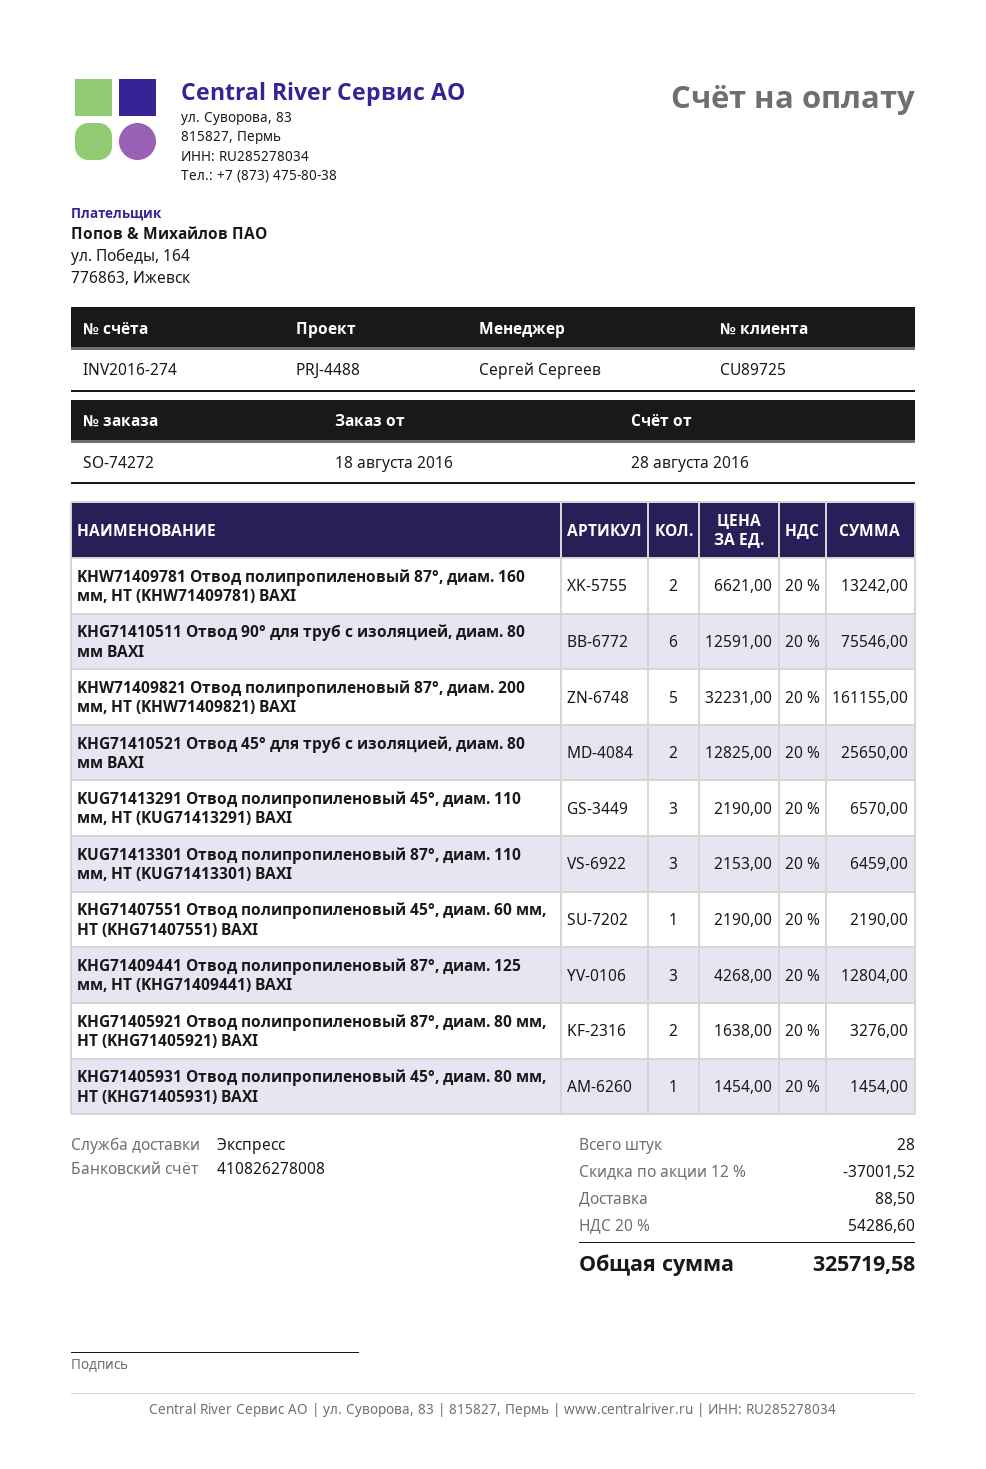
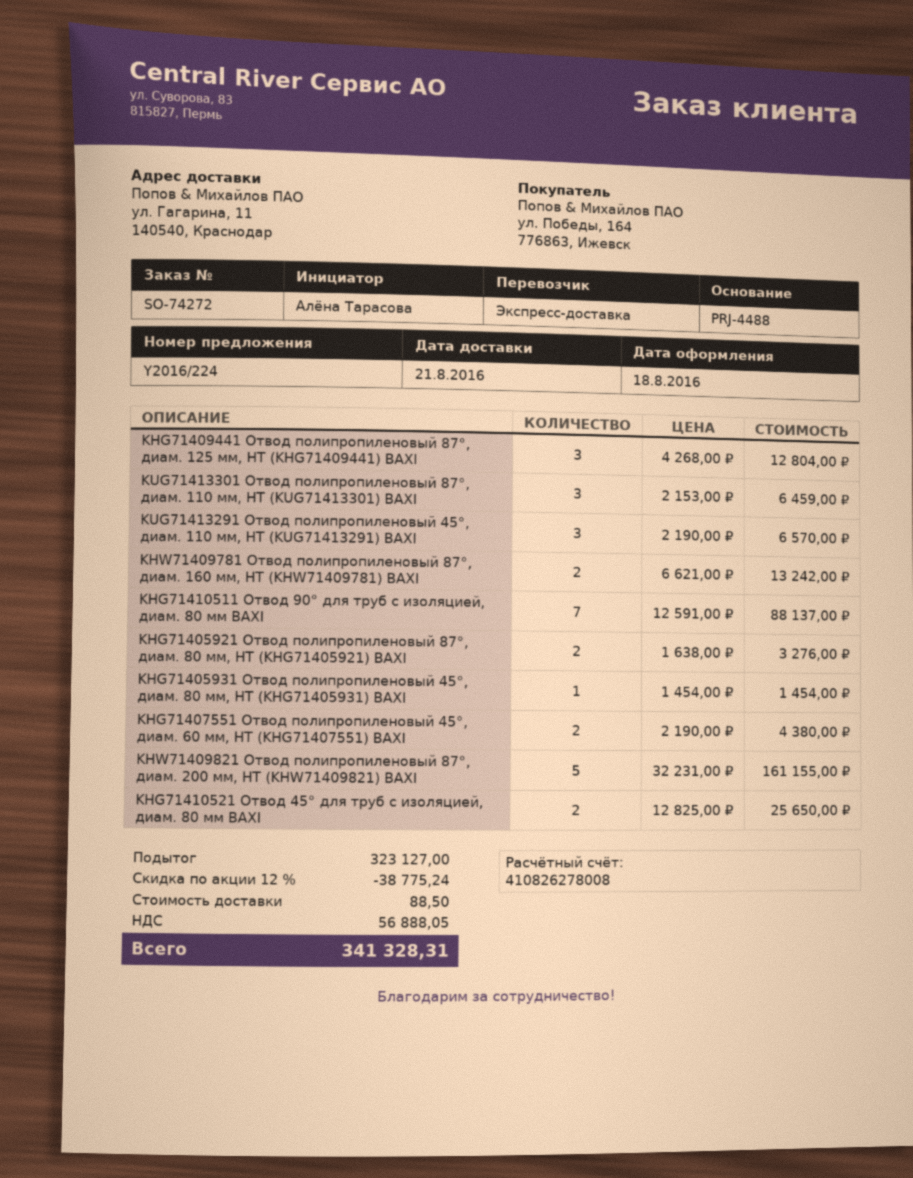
KHG71410511 Отвод 90° для труб с изоляцией, диам. 80 мм BAXI: 6 x 12591.00 = 75546.00 -> 7 x 12591.00 = 88137.00
KHG71407551 Отвод полипропиленовый 45°, диам. 60 мм, HT (KHG71407551) BAXI: 1 x 2190.00 = 2190.00 -> 2 x 2190.00 = 4380.00
discount: 12% = 37001.52 -> 12% = 38775.24
tax: 54286.60 -> 56888.05
total: 325719.58 -> 341328.31

